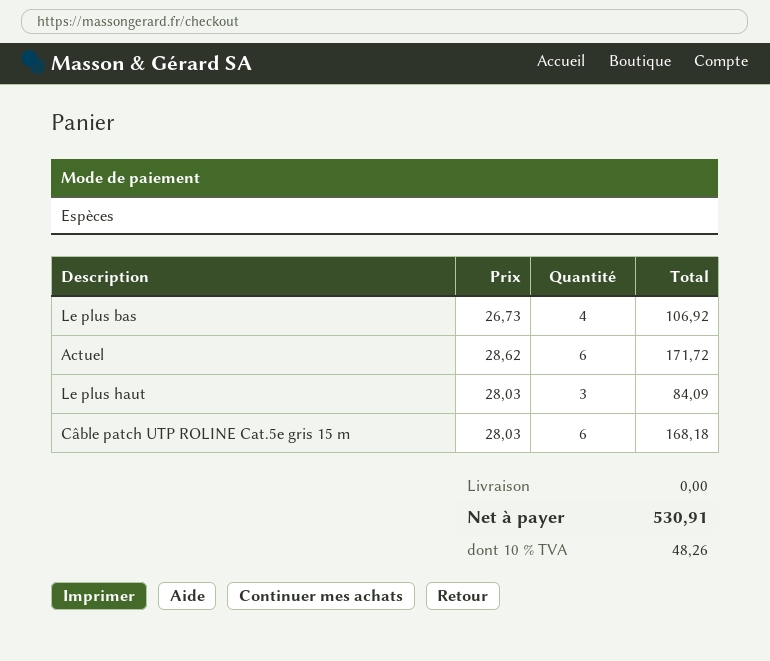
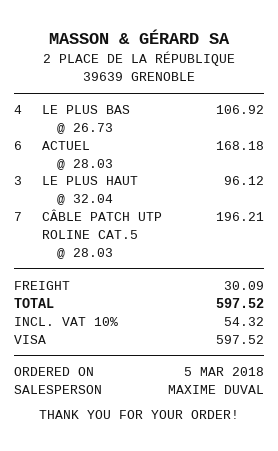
payment method: cash -> Visa
Actuel: 6 x 28.62 = 171.72 -> 6 x 28.03 = 168.18
Le plus haut: 3 x 28.03 = 84.09 -> 3 x 32.04 = 96.12
Câble patch UTP ROLINE Cat.5e gris 15 m: 6 x 28.03 = 168.18 -> 7 x 28.03 = 196.21
shipping: 0.00 -> 30.09
tax: 10% = 48.26 -> 10% = 54.32
total: 530.91 -> 597.52

